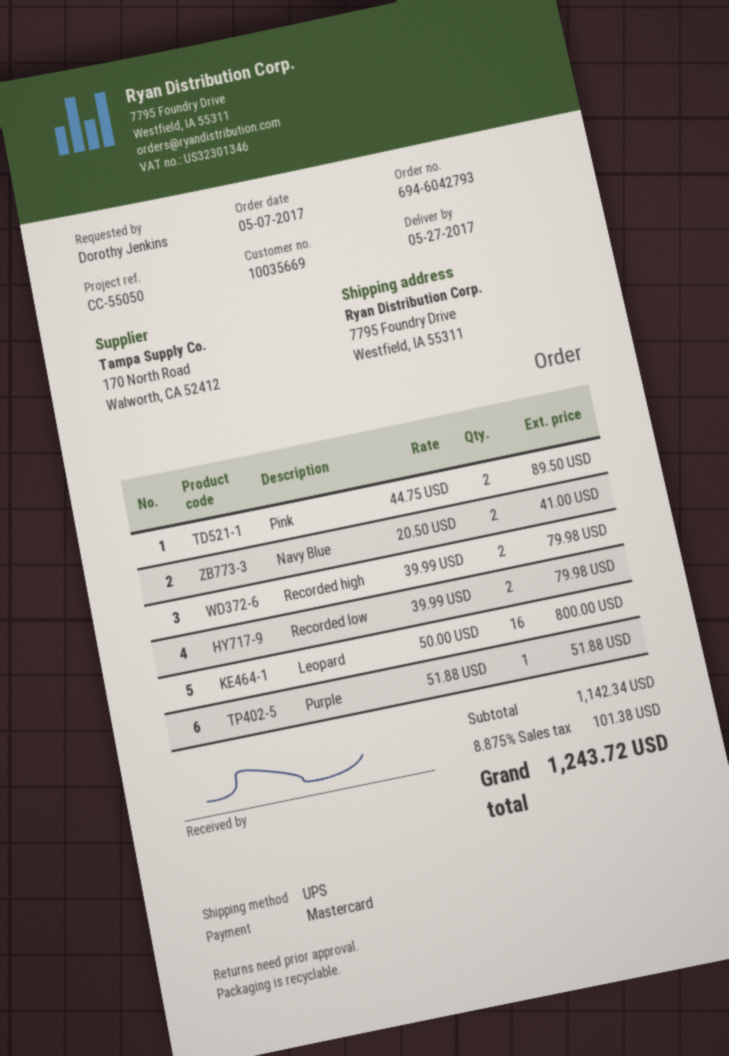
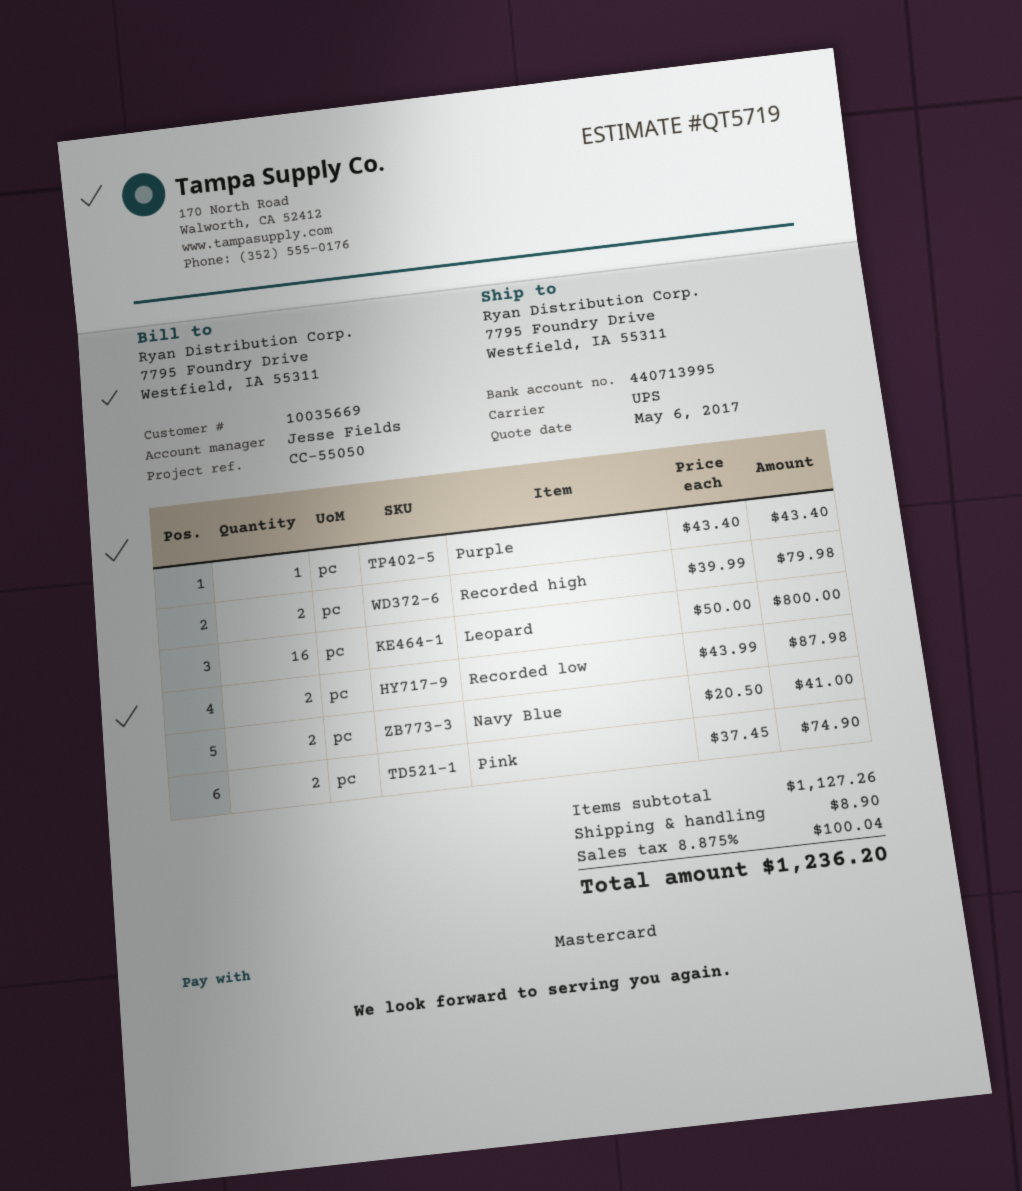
Pink: 2 x 44.75 = 89.50 -> 2 x 37.45 = 74.90
Recorded low: 2 x 39.99 = 79.98 -> 2 x 43.99 = 87.98
Purple: 1 x 51.88 = 51.88 -> 1 x 43.40 = 43.40
subtotal: 1142.34 -> 1127.26
shipping: none -> 8.90
tax: 8.875% = 101.38 -> 8.875% = 100.04
total: 1243.72 -> 1236.20

